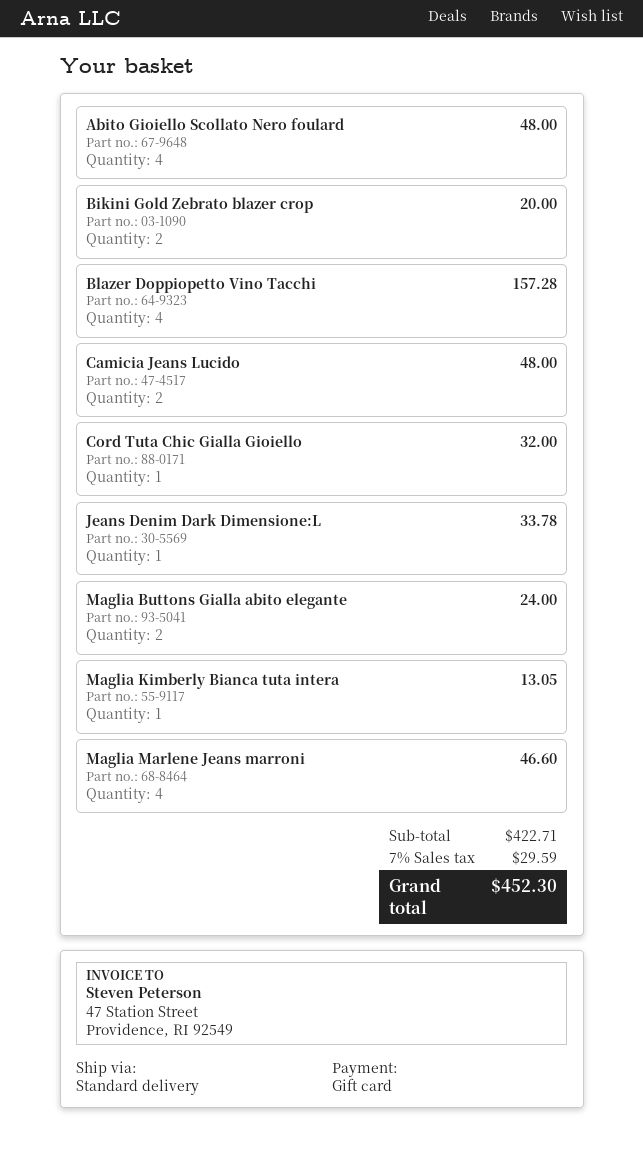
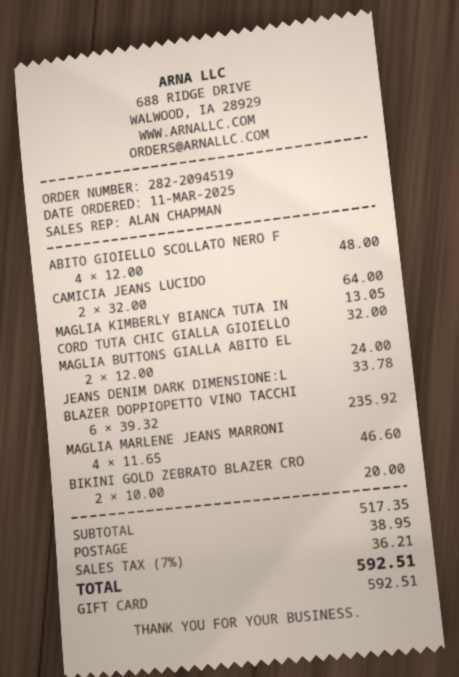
Blazer Doppiopetto Vino Tacchi: 4 for 157.28 -> 6 for 235.92
Camicia Jeans Lucido: 2 for 48.00 -> 2 for 64.00
subtotal: 422.71 -> 517.35
shipping: none -> 38.95
tax: 7% = 29.59 -> 7% = 36.21
total: 452.30 -> 592.51

